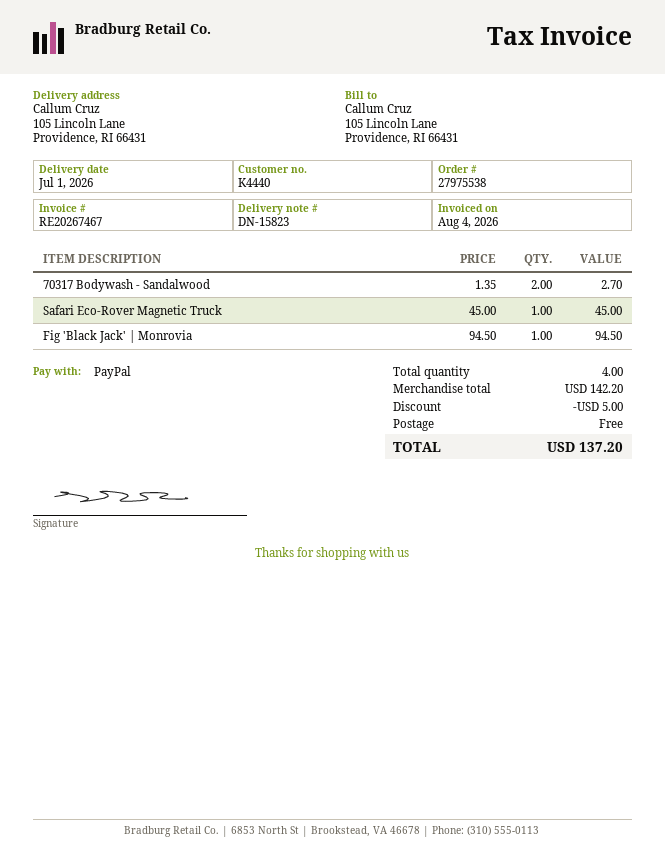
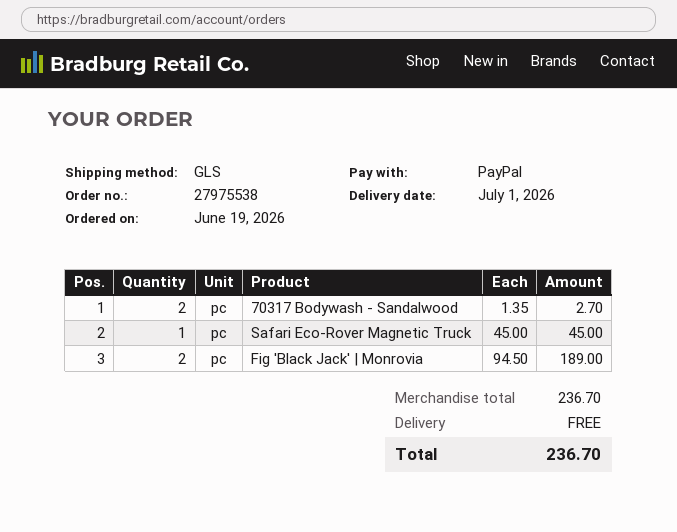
Fig 'Black Jack' | Monrovia: 1 x 94.50 = 94.50 -> 2 x 94.50 = 189.00
subtotal: 142.20 -> 236.70
discount: 5.00 -> none
total: 137.20 -> 236.70

